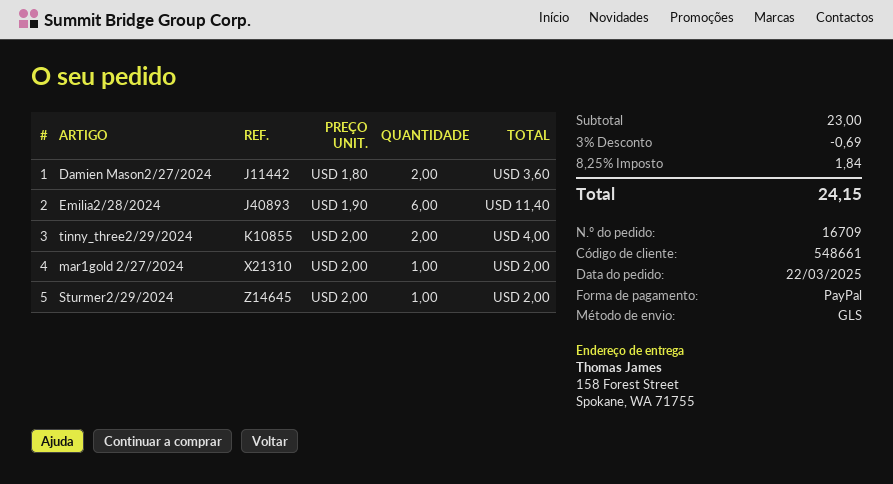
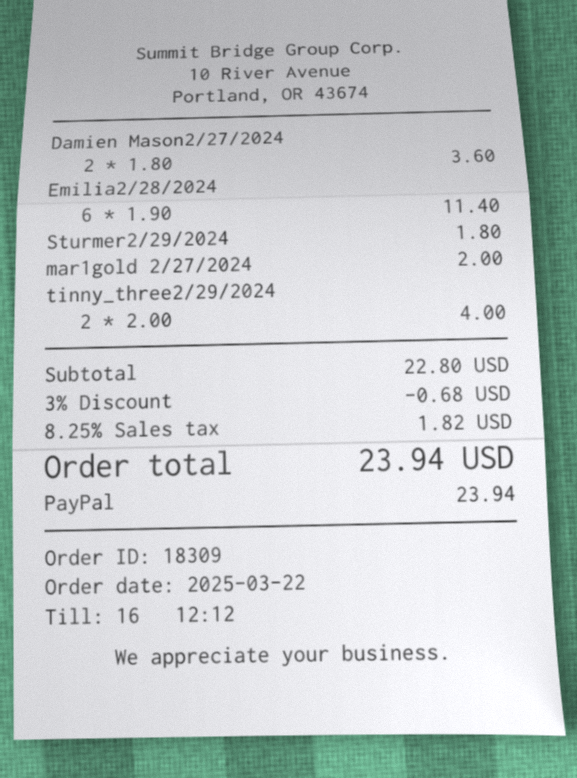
order number: 16709 -> 18309
Sturmer2/29/2024: 1 x 2.00 = 2.00 -> 1 x 1.80 = 1.80
subtotal: 23.00 -> 22.80
discount: 3% = 0.69 -> 3% = 0.68
tax: 8.25% = 1.84 -> 8.25% = 1.82
total: 24.15 -> 23.94

